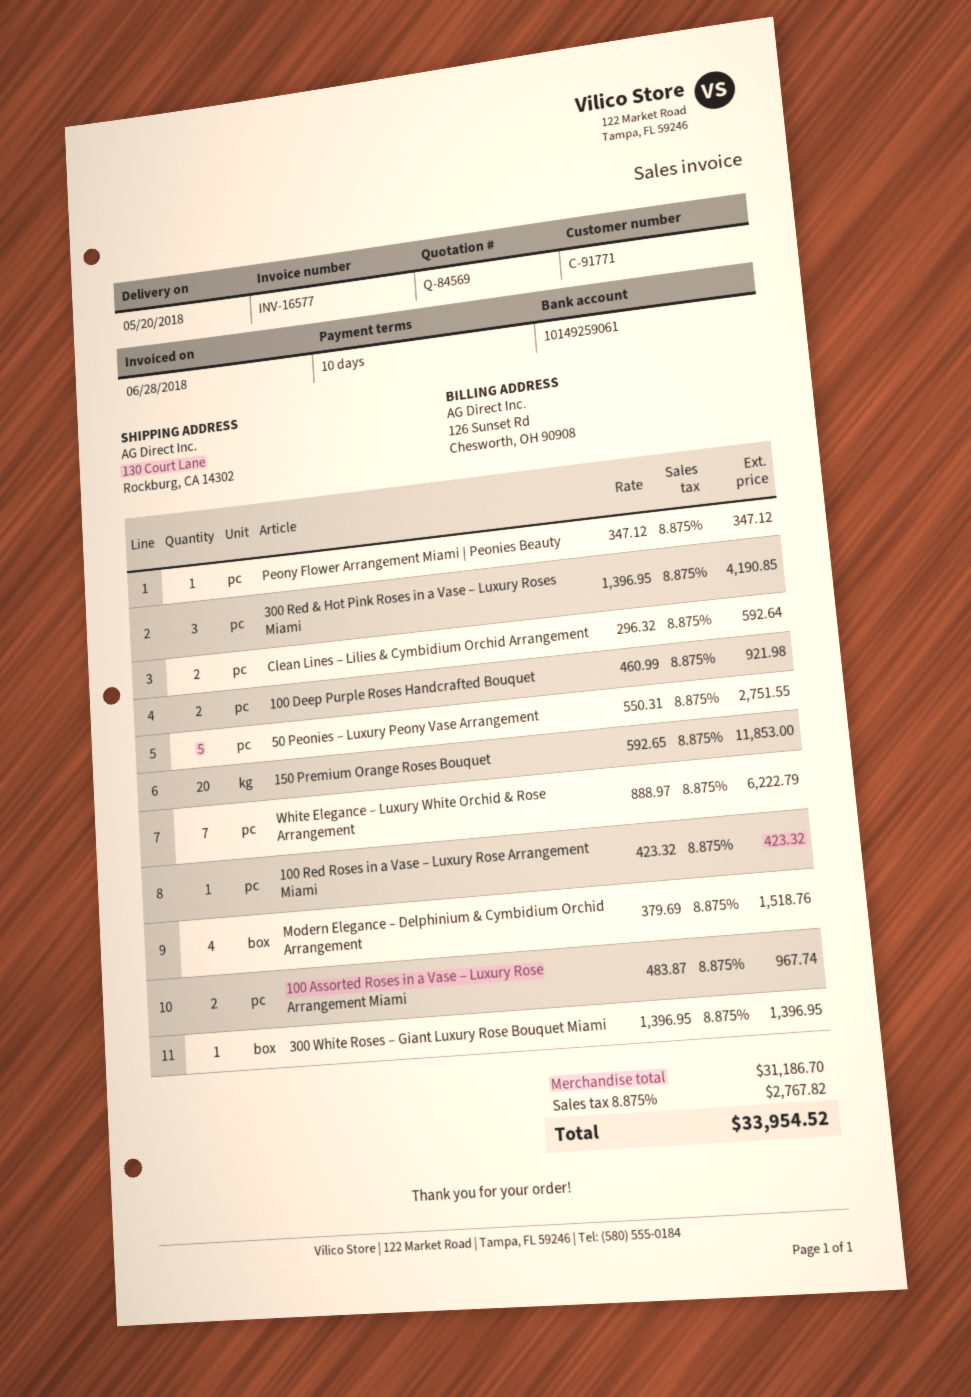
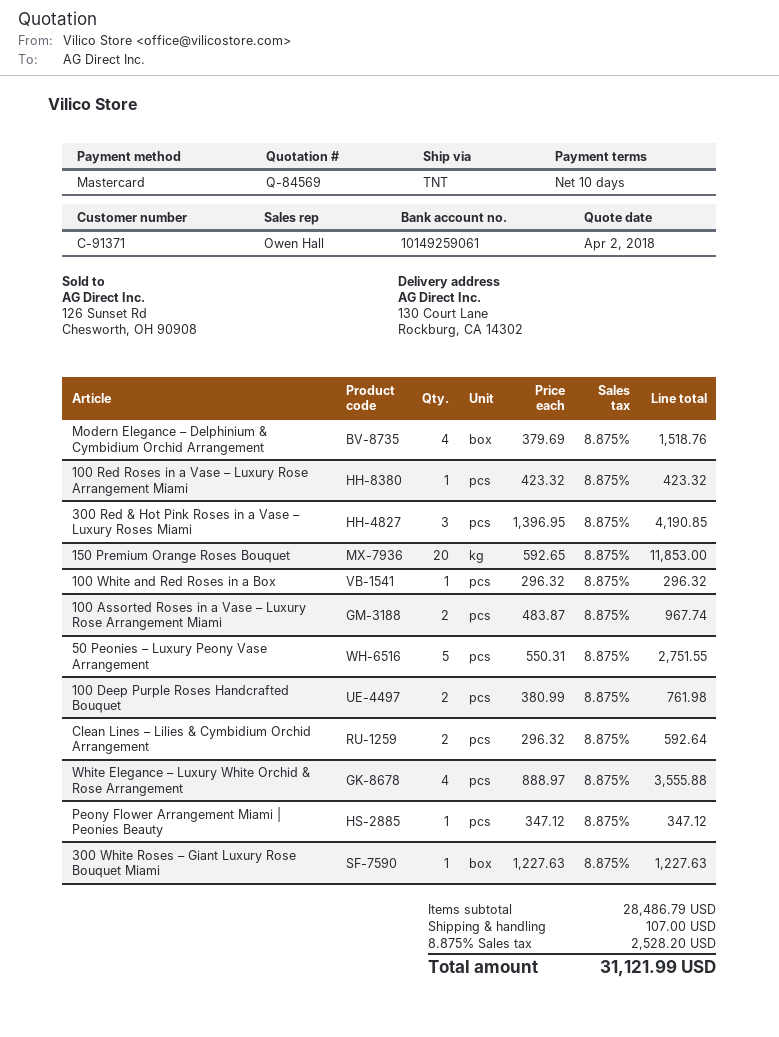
customer number: C-91771 -> C-91371
100 Deep Purple Roses Handcrafted Bouquet: 2 x 460.99 = 921.98 -> 2 x 380.99 = 761.98
White Elegance – Luxury White Orchid & Rose Arrangement: 7 x 888.97 = 6222.79 -> 4 x 888.97 = 3555.88
300 White Roses – Giant Luxury Rose Bouquet Miami: 1 x 1396.95 = 1396.95 -> 1 x 1227.63 = 1227.63
100 White and Red Roses in a Box: none -> 1 x 296.32 = 296.32
subtotal: 31186.70 -> 28486.79
shipping: none -> 107.00
tax: 8.875% = 2767.82 -> 8.875% = 2528.20
total: 33954.52 -> 31121.99

